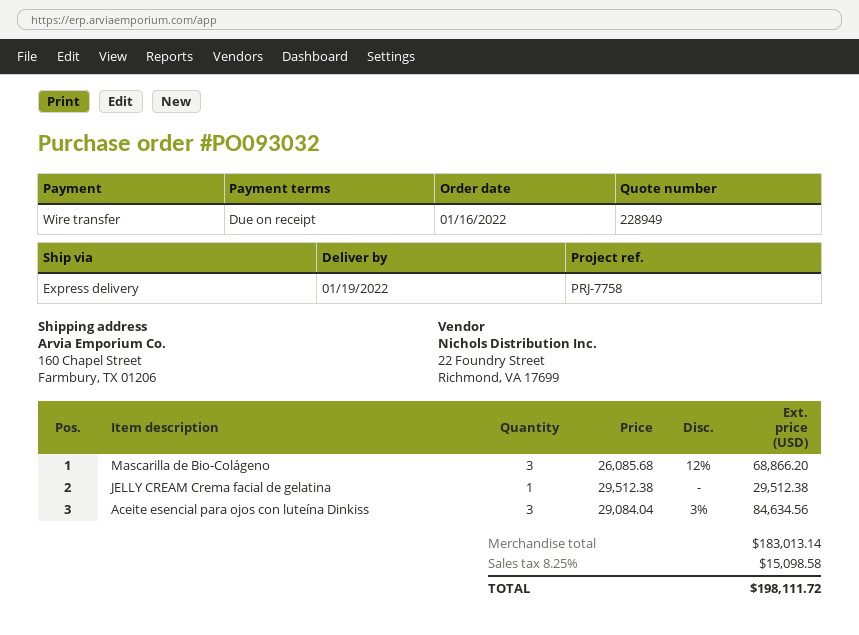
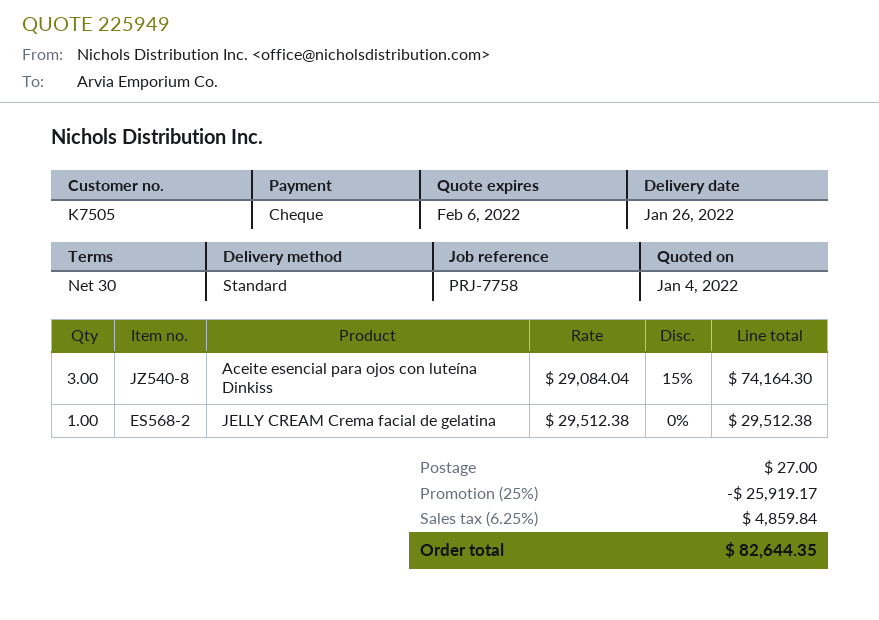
quote number: 228949 -> 225949
delivery date: 2022-01-19 -> 2022-01-26
payment terms: on receipt -> 30 days
payment method: bank transfer -> cheque
shipping method: express -> standard
Mascarilla de Bio-Colágeno: 3 x 26085.68 - 12% = 68866.20 -> none
Aceite esencial para ojos con luteína Dinkiss: 3 x 29084.04 - 3% = 84634.56 -> 3 x 29084.04 - 15% = 74164.30
discount: none -> 25% = 25919.17
shipping: none -> 27.00
tax: 8.25% = 15098.58 -> 6.25% = 4859.84
total: 198111.72 -> 82644.35

